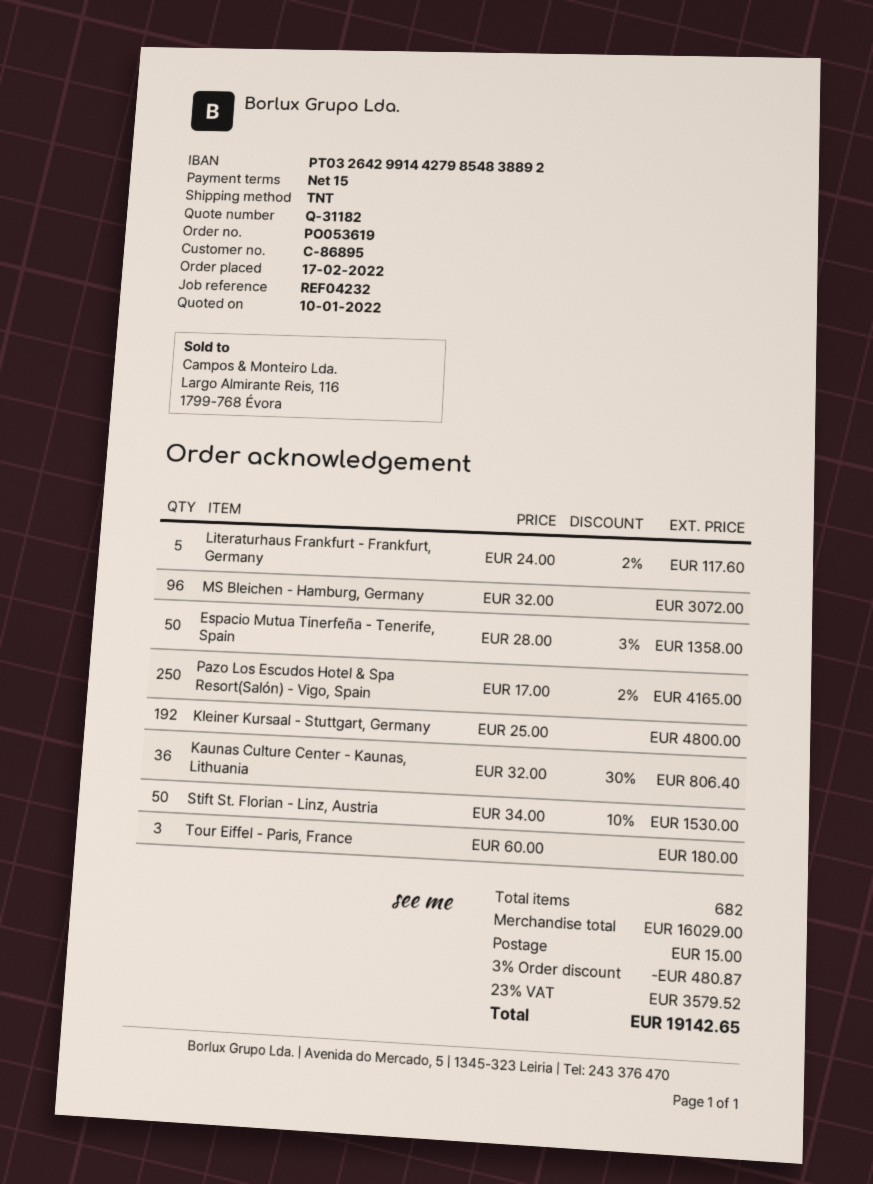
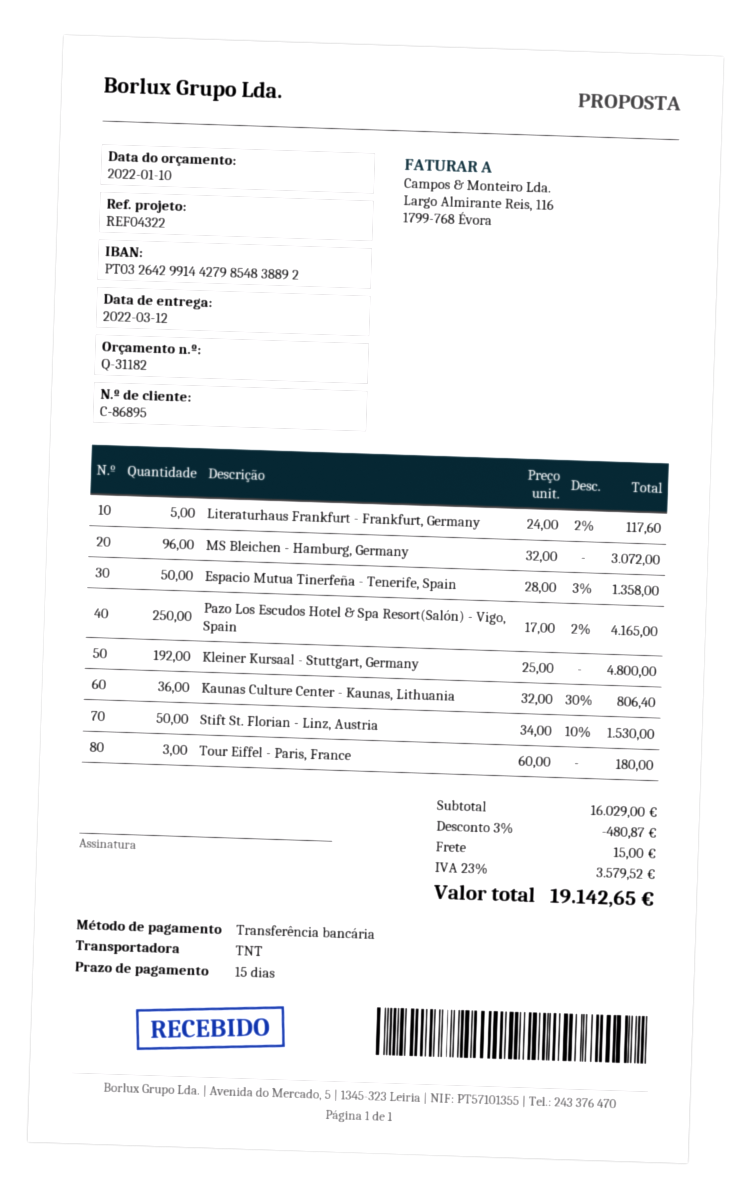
reference: REF04232 -> REF04322

